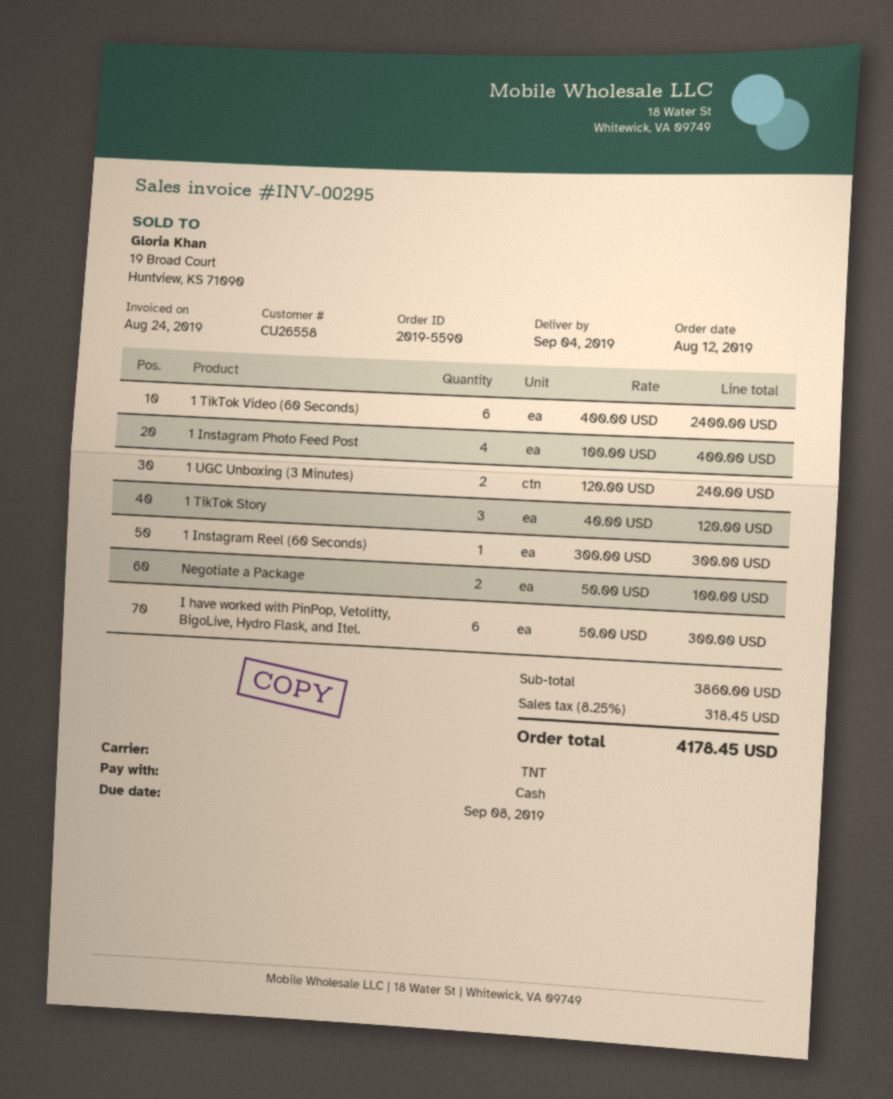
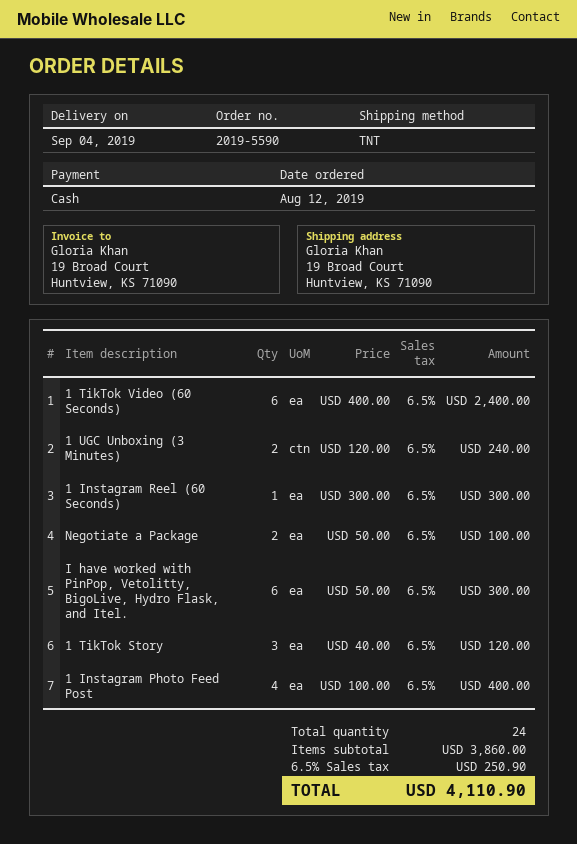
tax: 8.25% = 318.45 -> 6.5% = 250.90
total: 4178.45 -> 4110.90

